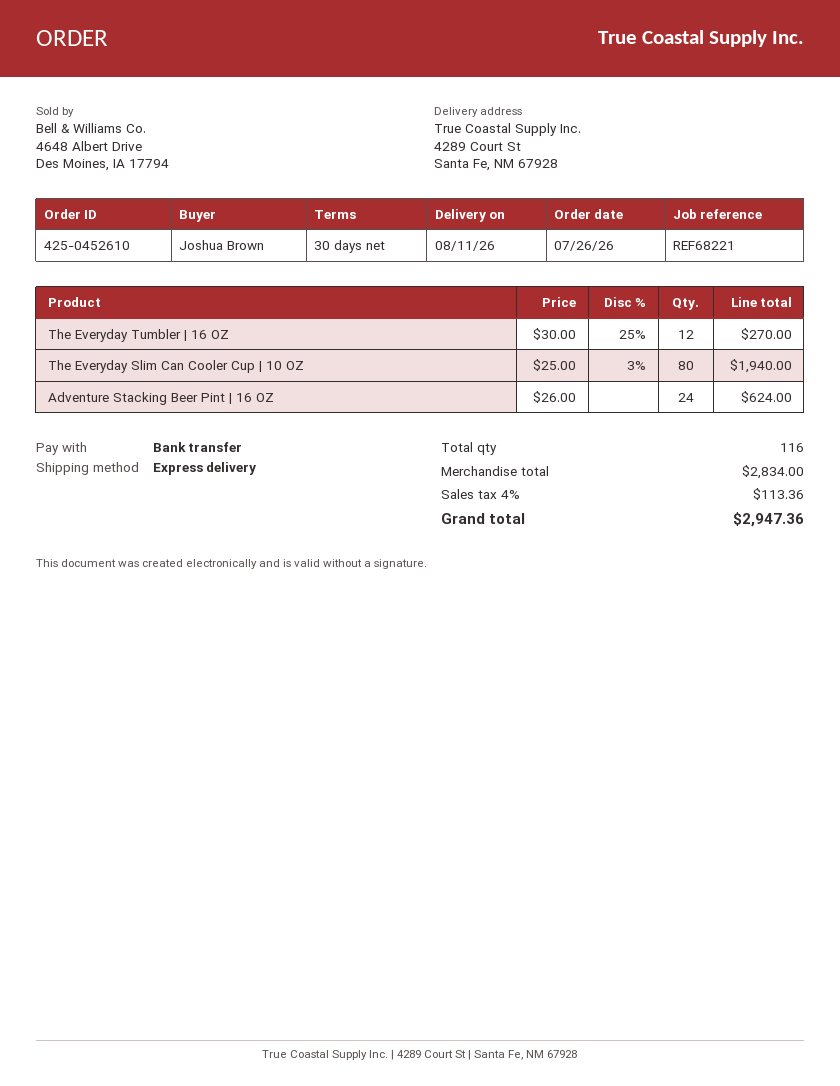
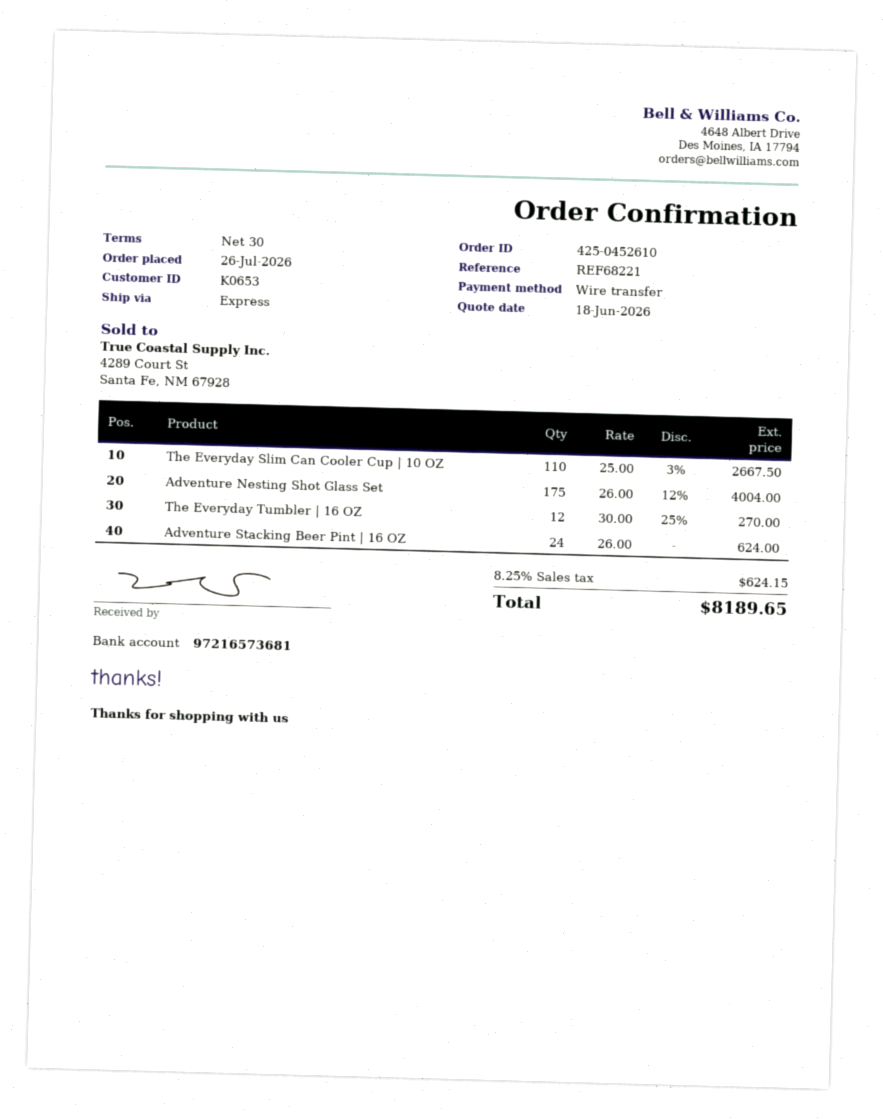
The Everyday Slim Can Cooler Cup | 10 OZ: 80 x 25.00 - 3% = 1940.00 -> 110 x 25.00 - 3% = 2667.50
Adventure Nesting Shot Glass Set: none -> 175 x 26.00 - 12% = 4004.00
tax: 4% = 113.36 -> 8.25% = 624.15
total: 2947.36 -> 8189.65

